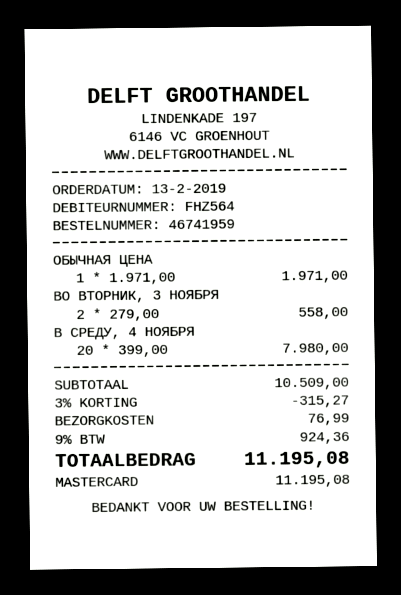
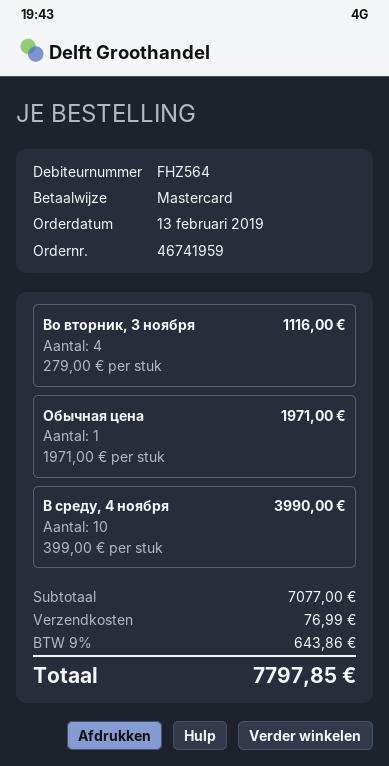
ВО ВТОРНИК, 3 НОЯБРЯ: 2 x 279.00 = 558.00 -> 4 x 279.00 = 1116.00
В СРЕДУ, 4 НОЯБРЯ: 20 x 399.00 = 7980.00 -> 10 x 399.00 = 3990.00
subtotal: 10509.00 -> 7077.00
discount: 3% = 315.27 -> none
tax: 9% = 924.36 -> 9% = 643.86
total: 11195.08 -> 7797.85

